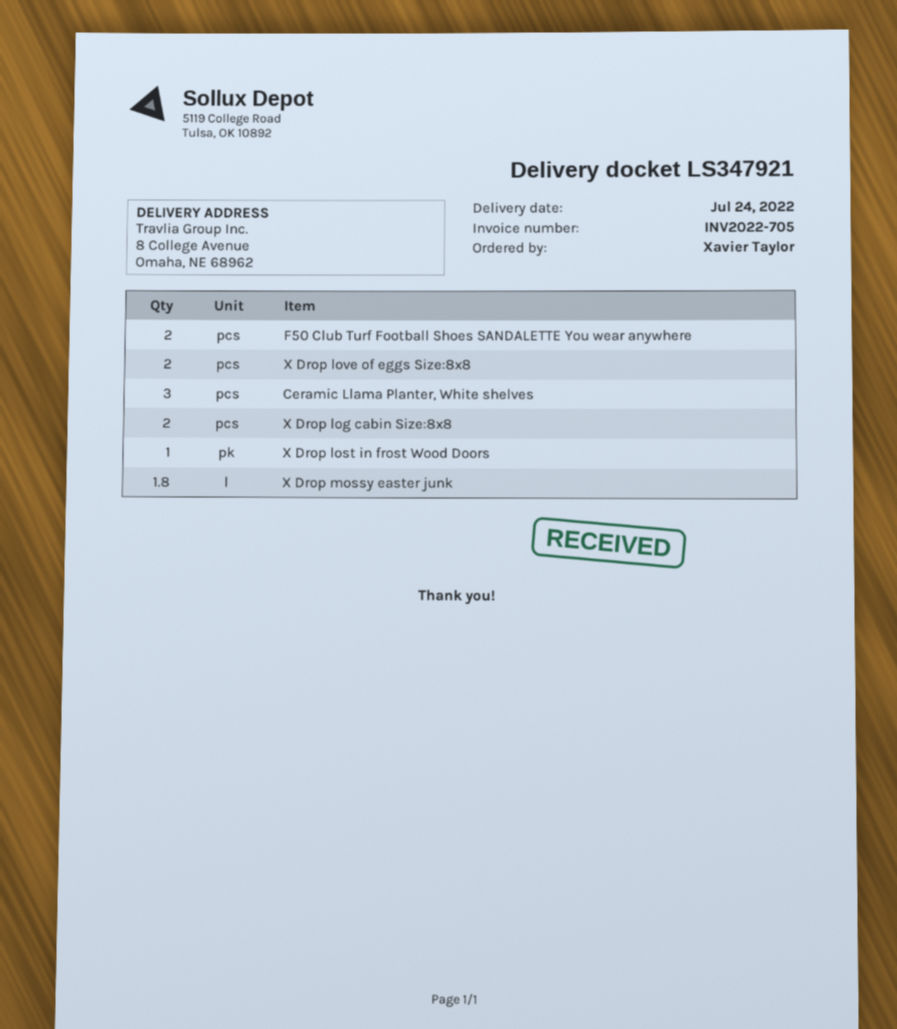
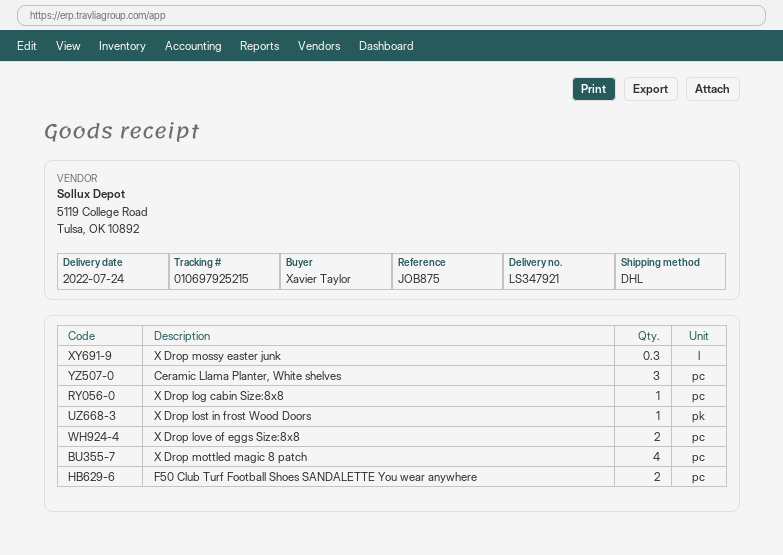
X Drop log cabin Size:8x8: 2 -> 1
X Drop mossy easter junk: 1.8 -> 0.3
X Drop mottled magic 8 patch: none -> 4

